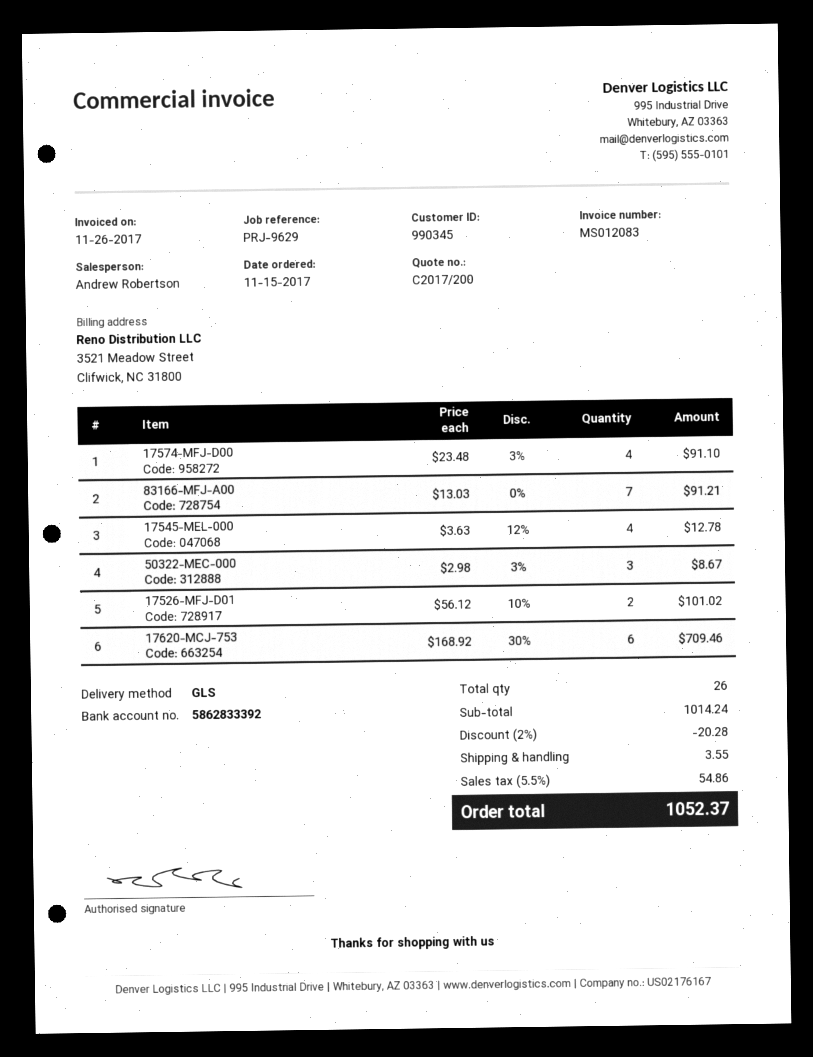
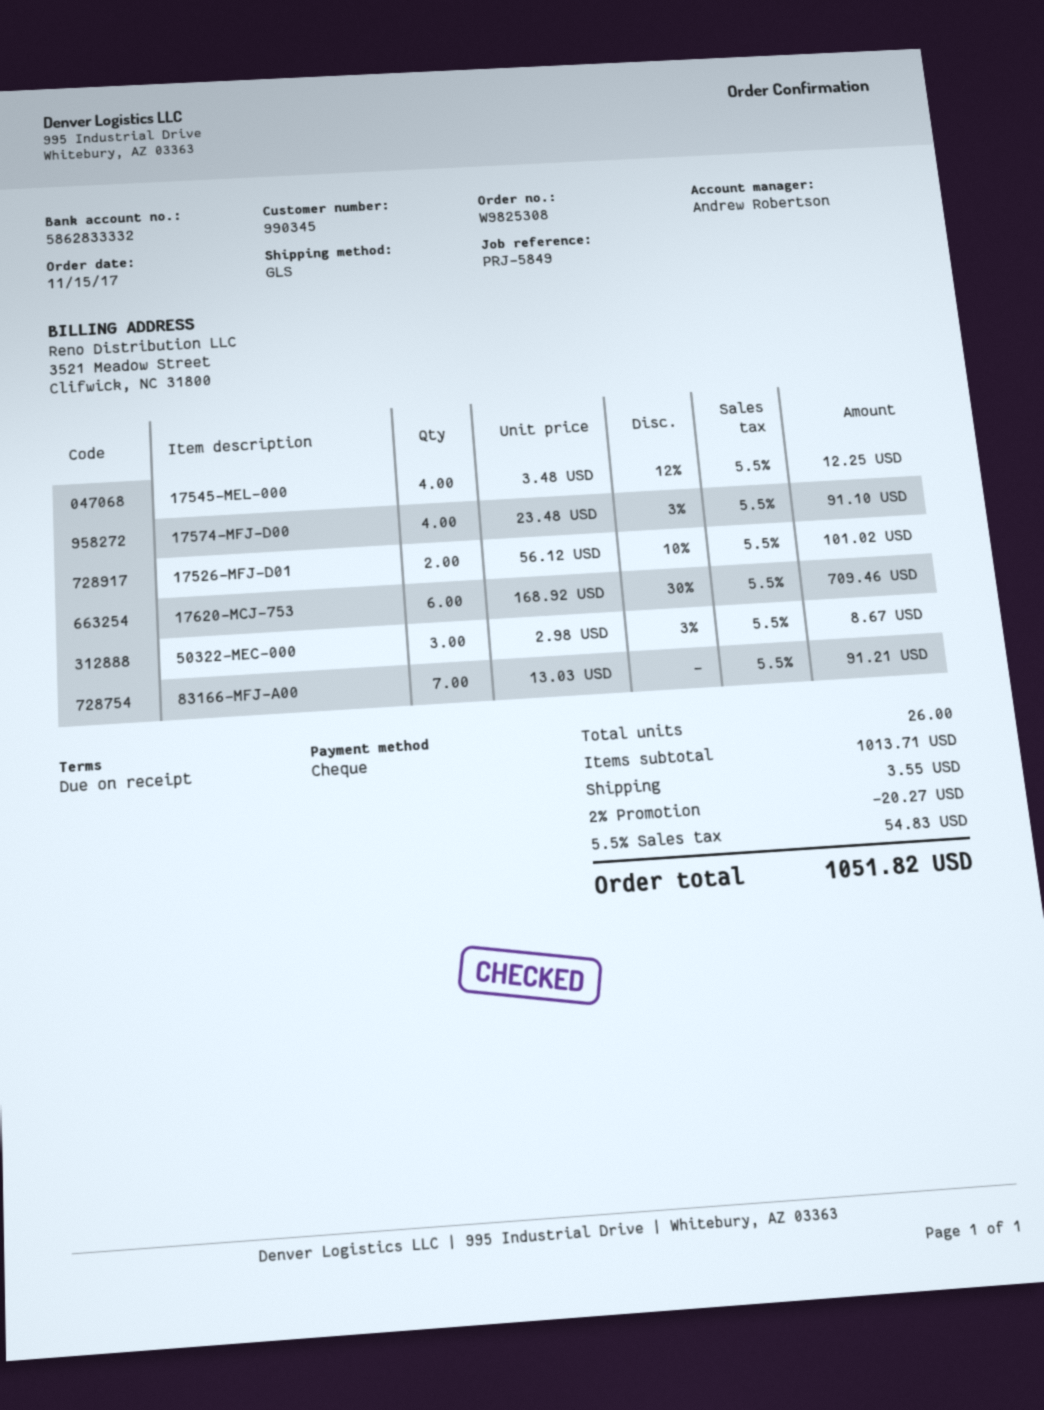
reference: PRJ-9629 -> PRJ-5849
bank account: 5862833392 -> 5862833332
17545-MEL-000: 4 x 3.63 - 12% = 12.78 -> 4 x 3.48 - 12% = 12.25
subtotal: 1014.24 -> 1013.71
discount: 2% = 20.28 -> 2% = 20.27
tax: 5.5% = 54.86 -> 5.5% = 54.83
total: 1052.37 -> 1051.82

